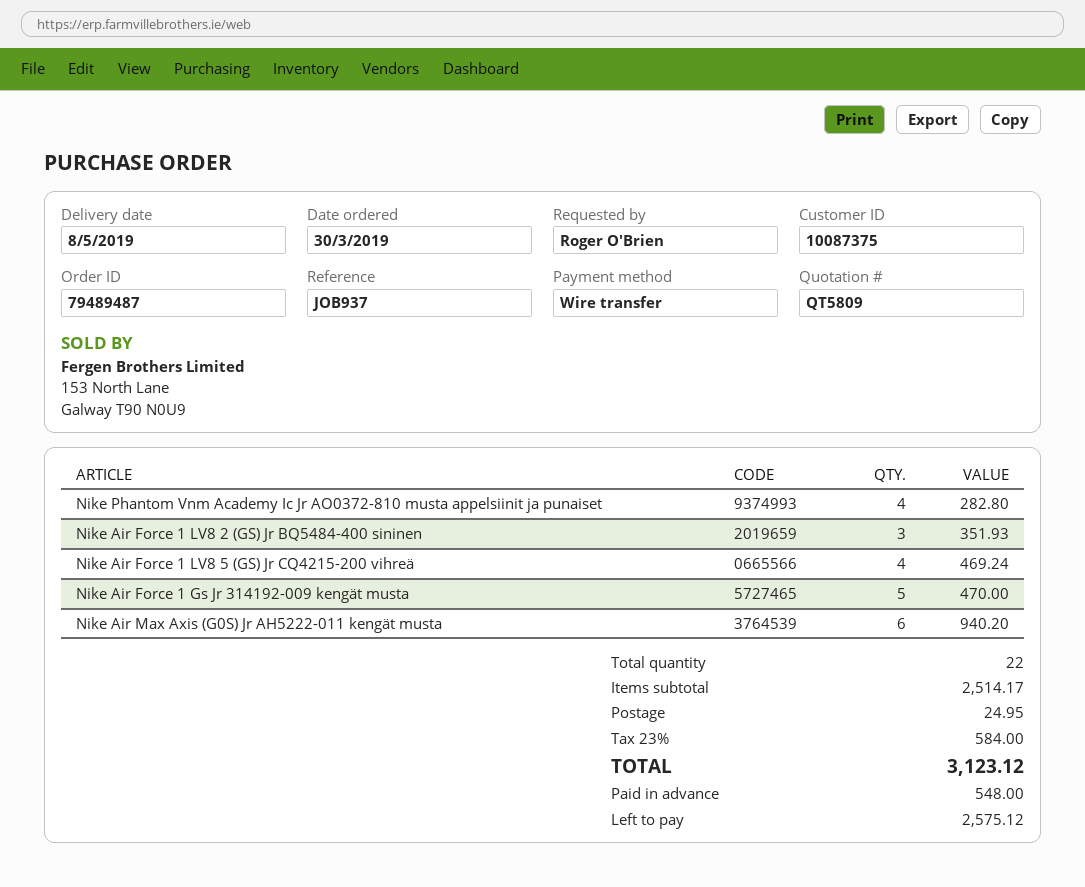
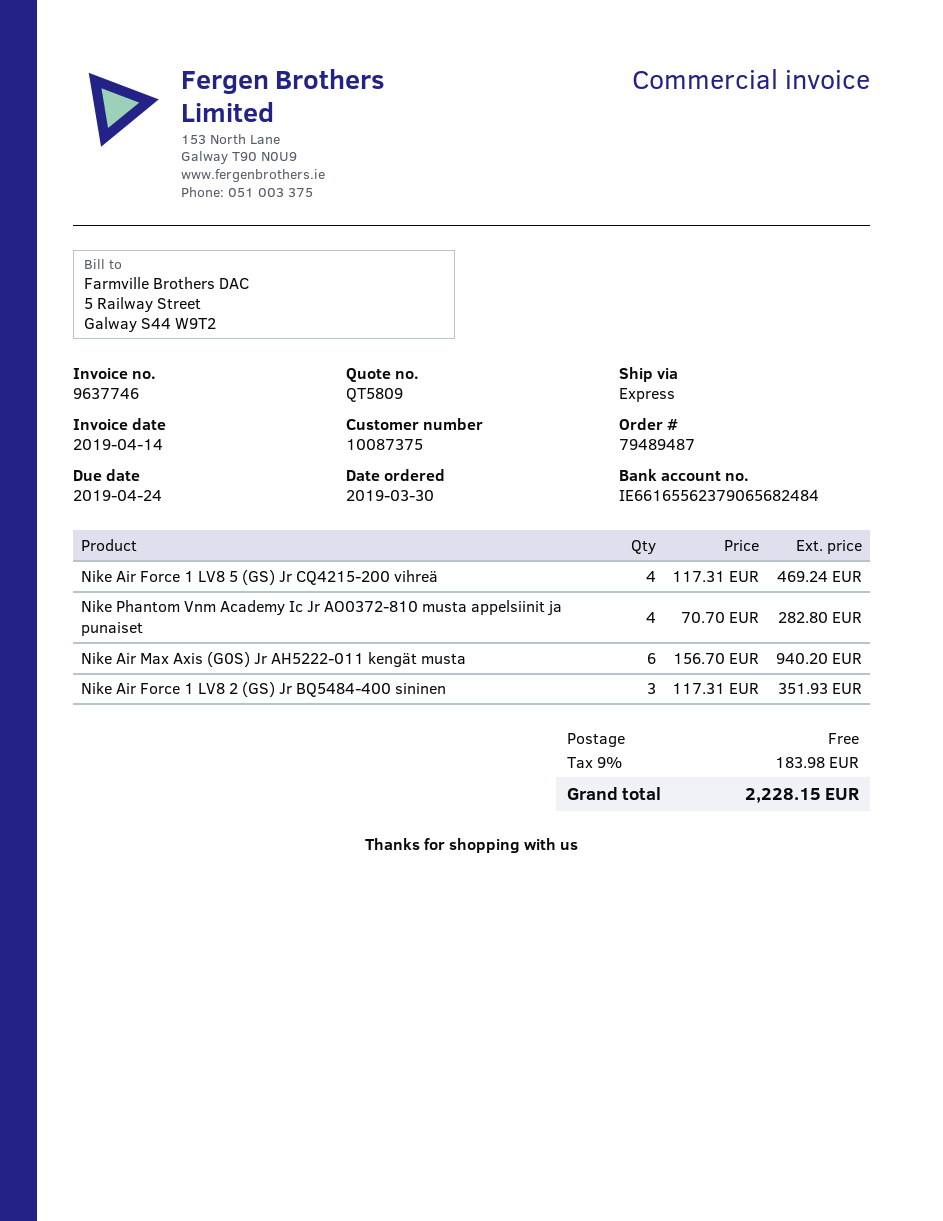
Nike Air Force 1 Gs Jr 314192-009 kengät musta: 5 for 470.00 -> none
shipping: 24.95 -> 0.00
tax: 23% = 584.00 -> 9% = 183.98
total: 3123.12 -> 2228.15

